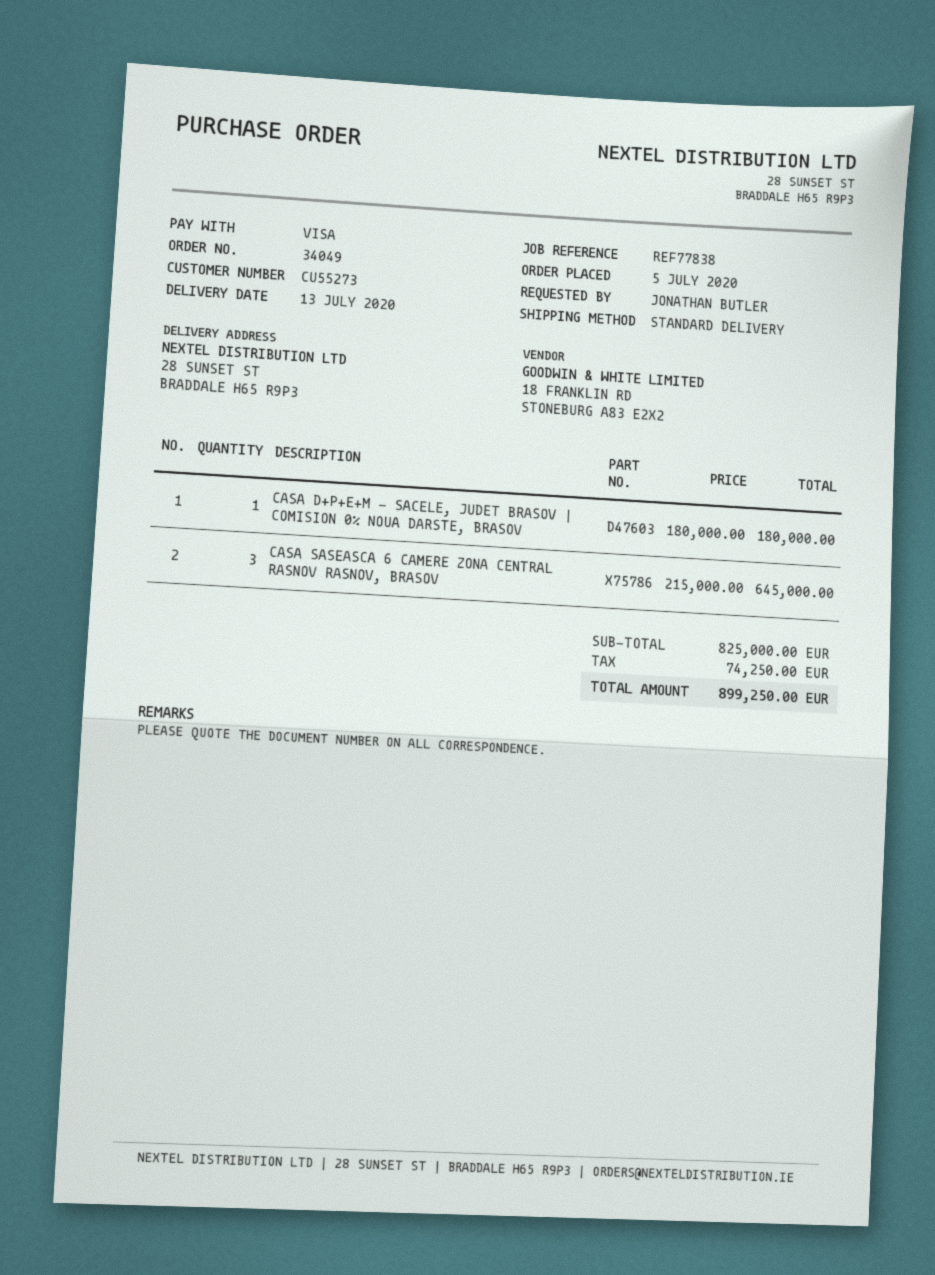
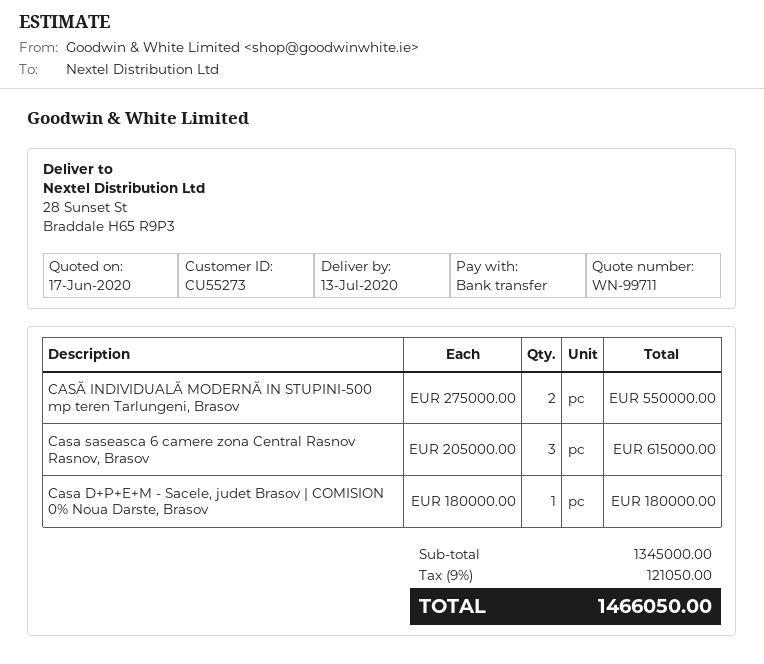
payment method: Visa -> bank transfer
CASA SASEASCA 6 CAMERE ZONA CENTRAL RASNOV RASNOV, BRASOV: 3 x 215000.00 = 645000.00 -> 3 x 205000.00 = 615000.00
CASĂ INDIVIDUALĂ MODERNĂ IN STUPINI-500 mp teren Tarlungeni, Brasov: none -> 2 x 275000.00 = 550000.00
subtotal: 825000.00 -> 1345000.00
tax: 74250.00 -> 121050.00
total: 899250.00 -> 1466050.00

